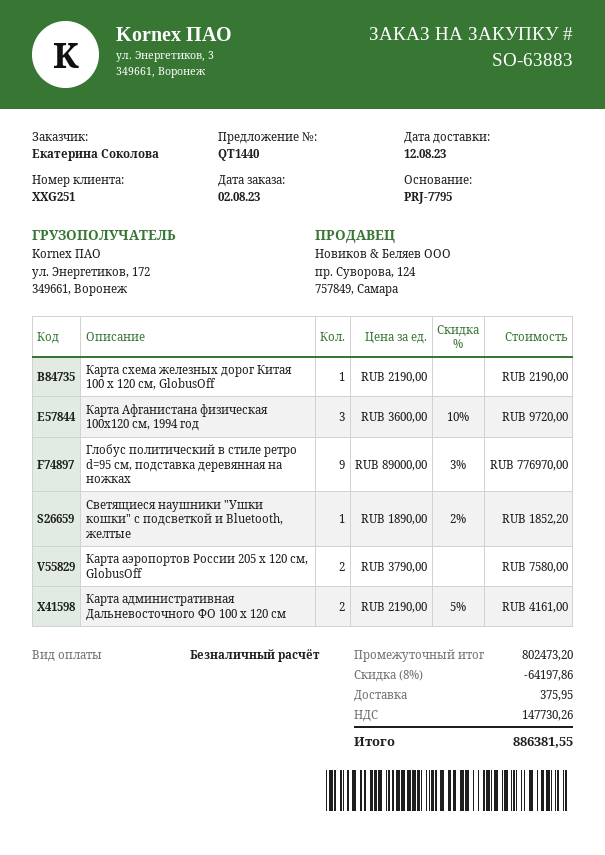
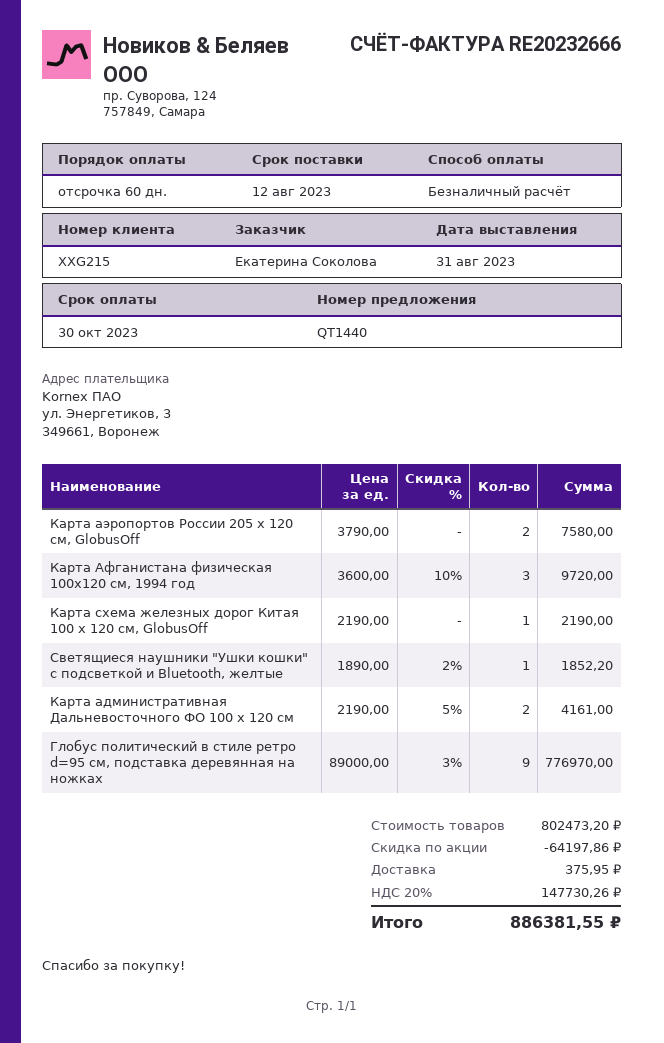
customer number: XXG251 -> XXG215

